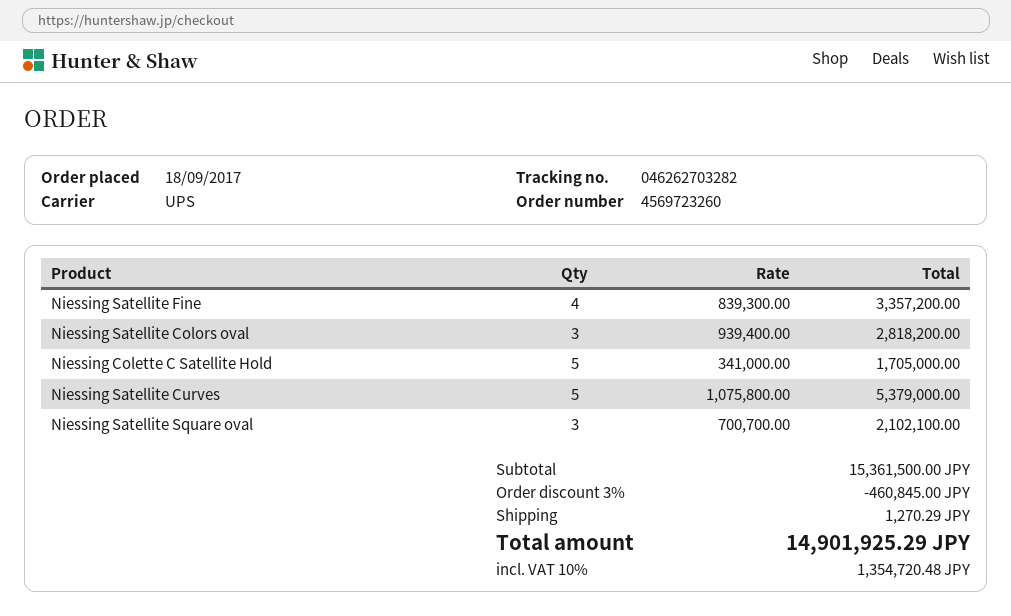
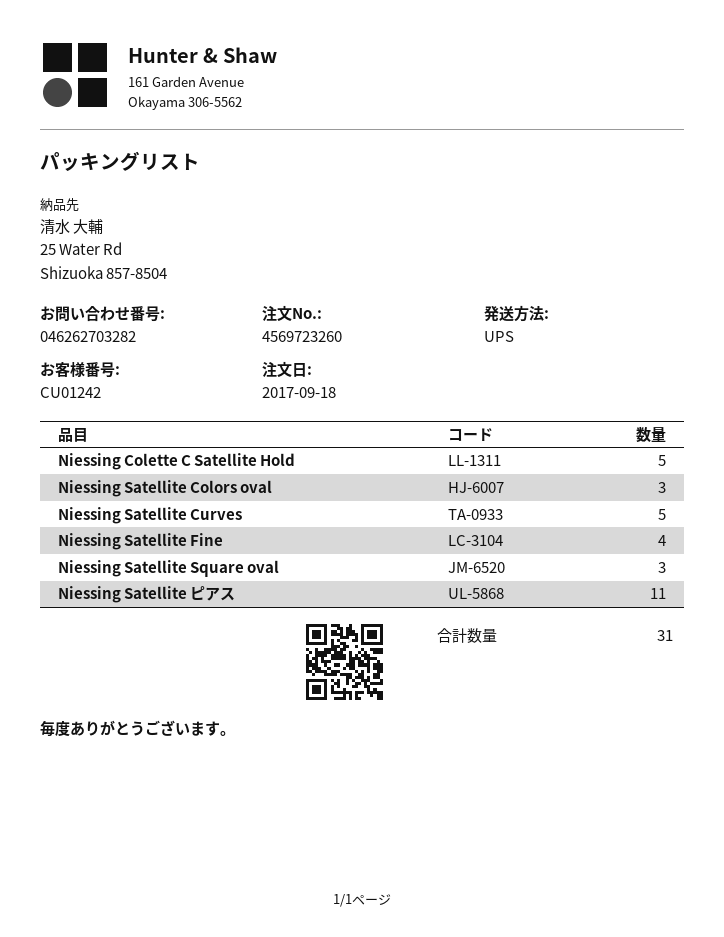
Niessing Satellite ピアス: none -> 11

